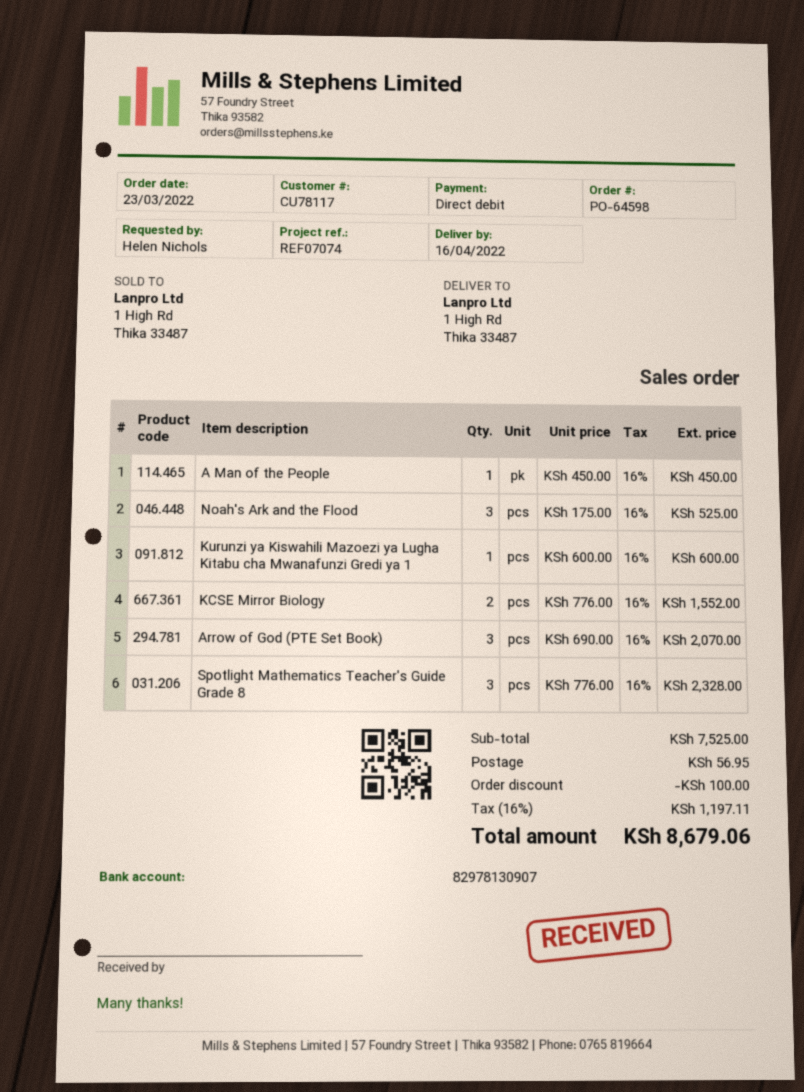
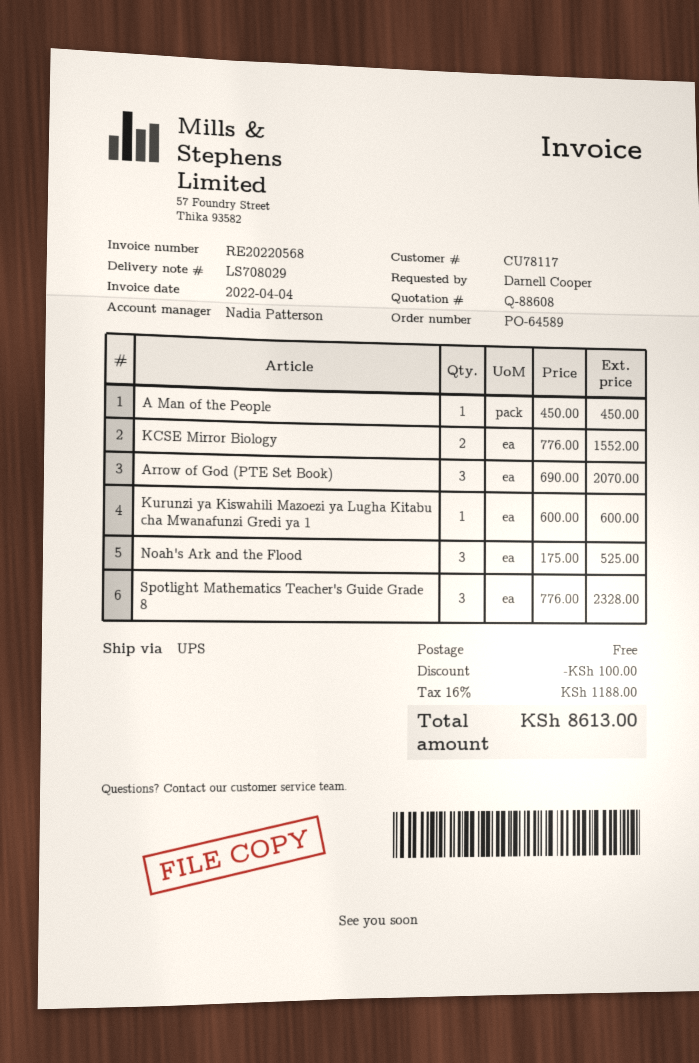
order number: PO-64598 -> PO-64589
ordered by: Helen Nichols -> Darnell Cooper
shipping: 56.95 -> 0.00
tax: 16% = 1197.11 -> 16% = 1188.00
total: 8679.06 -> 8613.00

